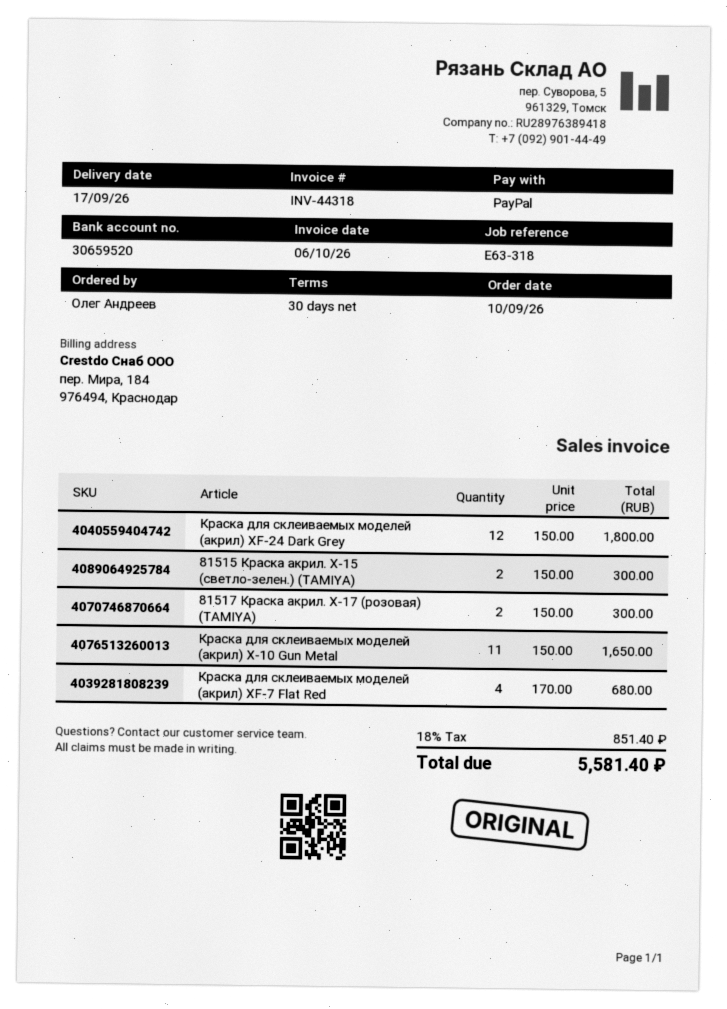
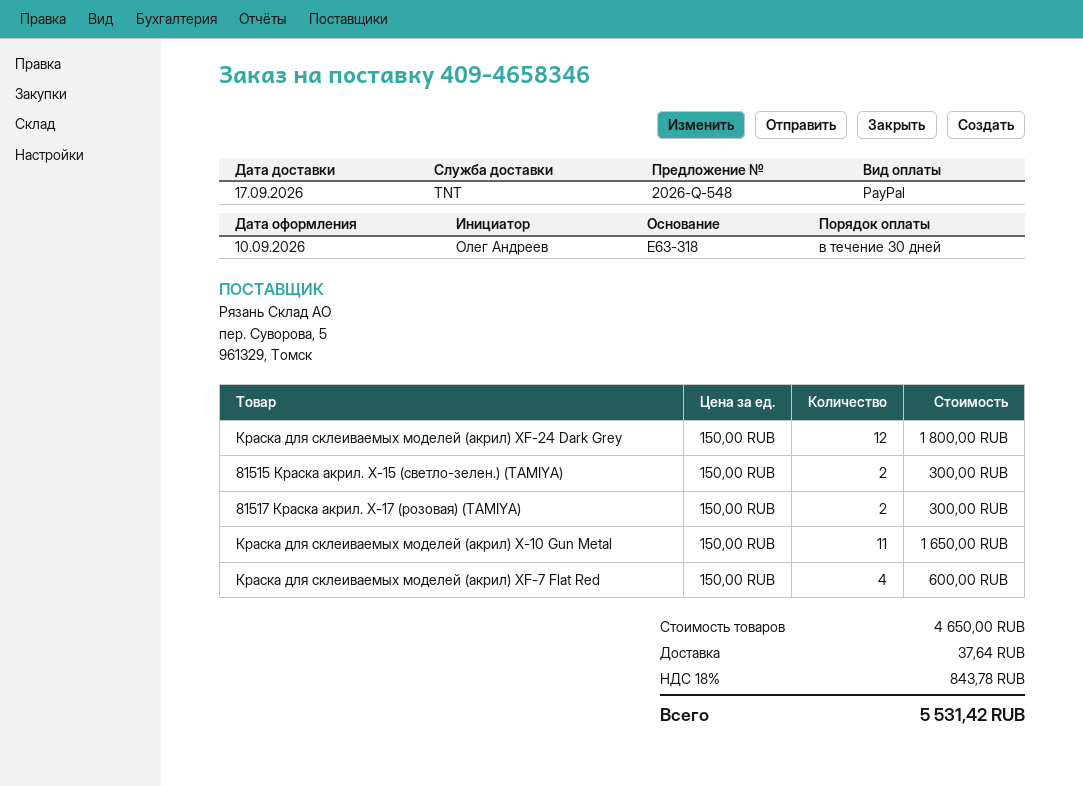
Краска для склеиваемых моделей (акрил) XF-7 Flat Red: 4 x 170.00 = 680.00 -> 4 x 150.00 = 600.00
shipping: none -> 37.64
tax: 18% = 851.40 -> 18% = 843.78
total: 5581.40 -> 5531.42

